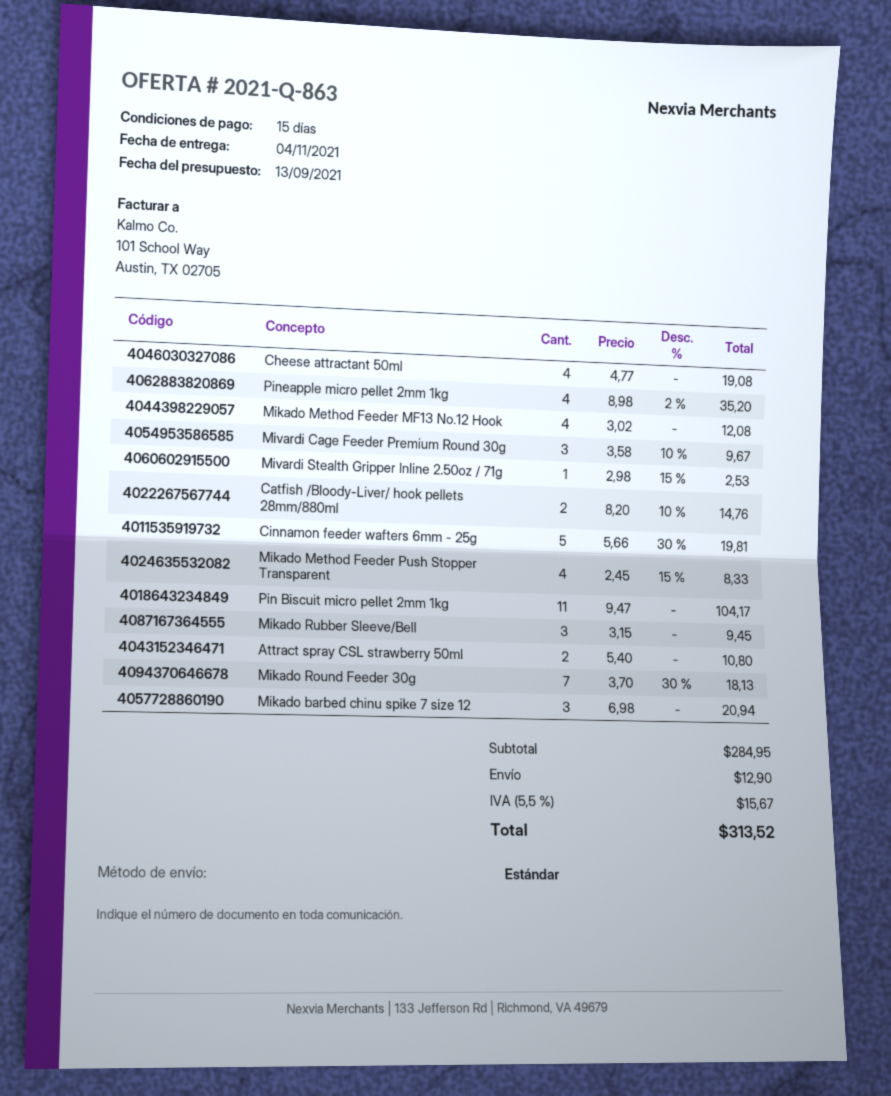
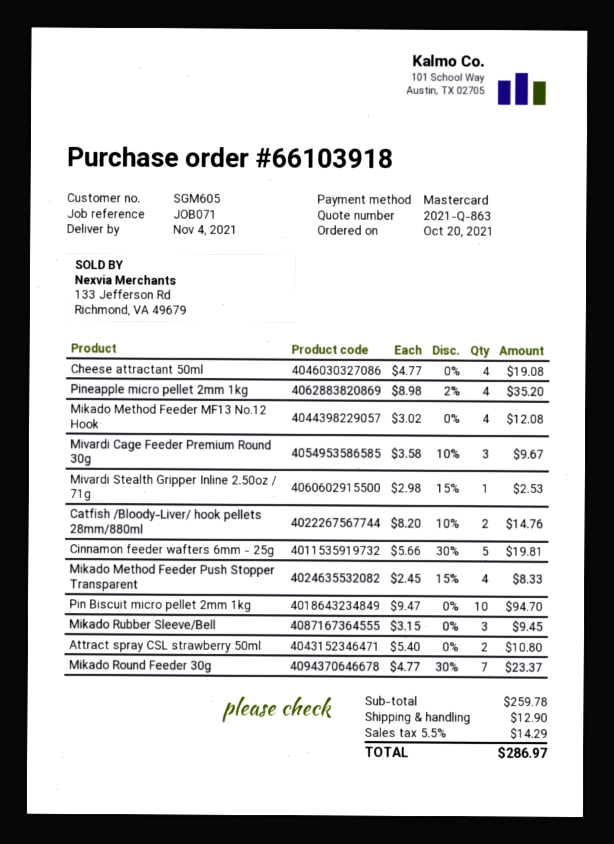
Pin Biscuit micro pellet 2mm 1kg: 11 x 9.47 = 104.17 -> 10 x 9.47 = 94.70
Mikado Round Feeder 30g: 7 x 3.70 - 30% = 18.13 -> 7 x 4.77 - 30% = 23.37
Mikado barbed chinu spike 7 size 12: 3 x 6.98 = 20.94 -> none
subtotal: 284.95 -> 259.78
tax: 5.5% = 15.67 -> 5.5% = 14.29
total: 313.52 -> 286.97

